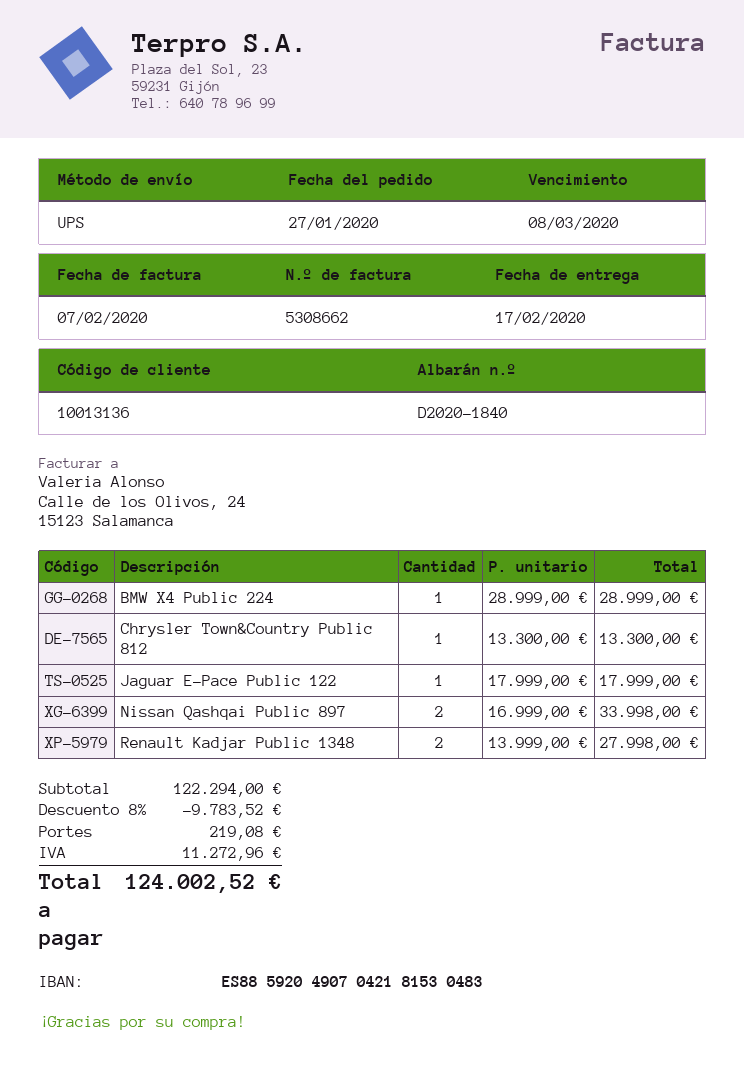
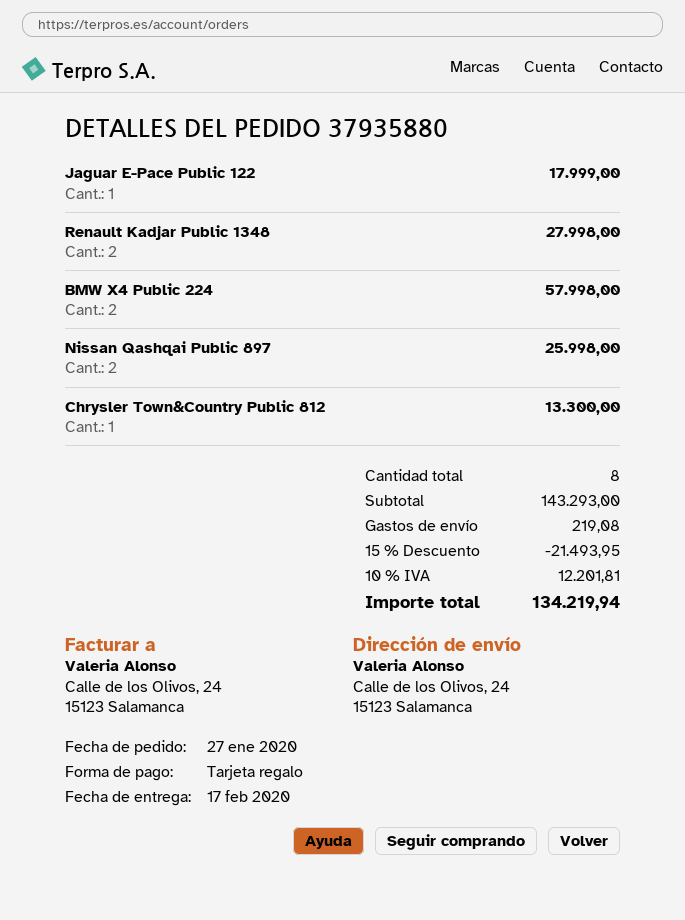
BMW X4 Public 224: 1 for 28999.00 -> 2 for 57998.00
Nissan Qashqai Public 897: 2 for 33998.00 -> 2 for 25998.00
subtotal: 122294.00 -> 143293.00
discount: 8% = 9783.52 -> 15% = 21493.95
tax: 11272.96 -> 12201.81
total: 124002.52 -> 134219.94

